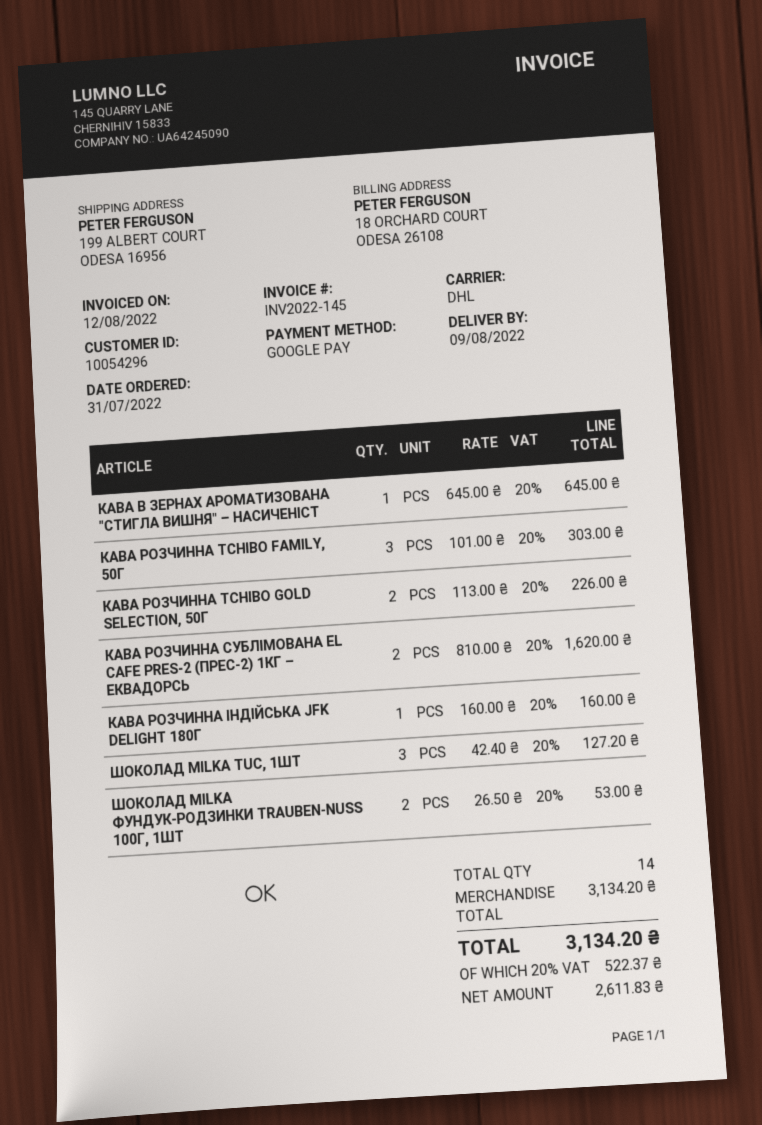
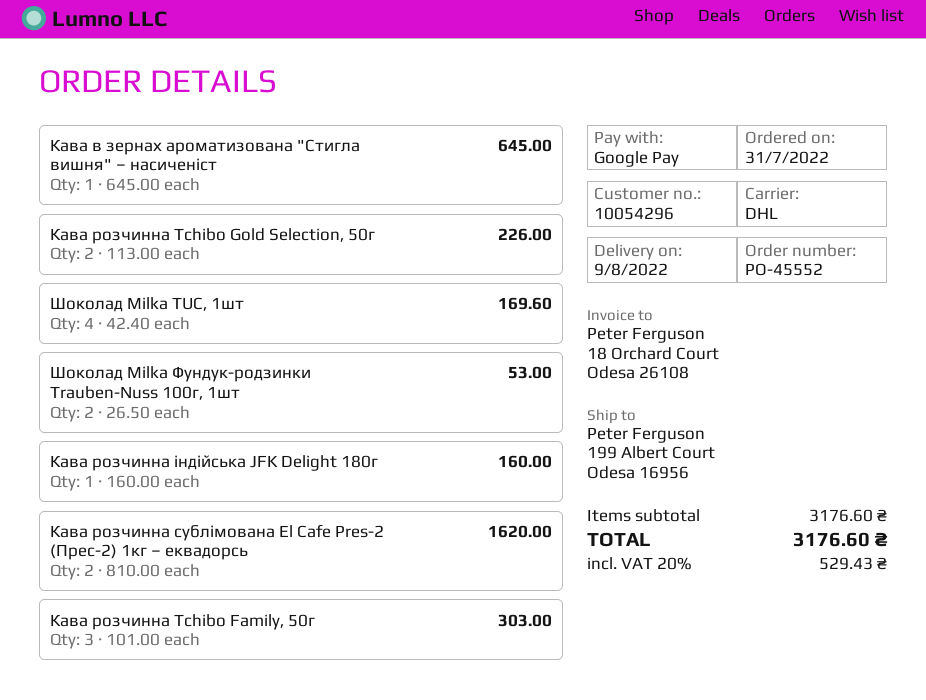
ШОКОЛАД MILKA TUC, 1ШТ: 3 x 42.40 = 127.20 -> 4 x 42.40 = 169.60
subtotal: 3134.20 -> 3176.60
tax: 20% = 522.37 -> 20% = 529.43
total: 3134.20 -> 3176.60

